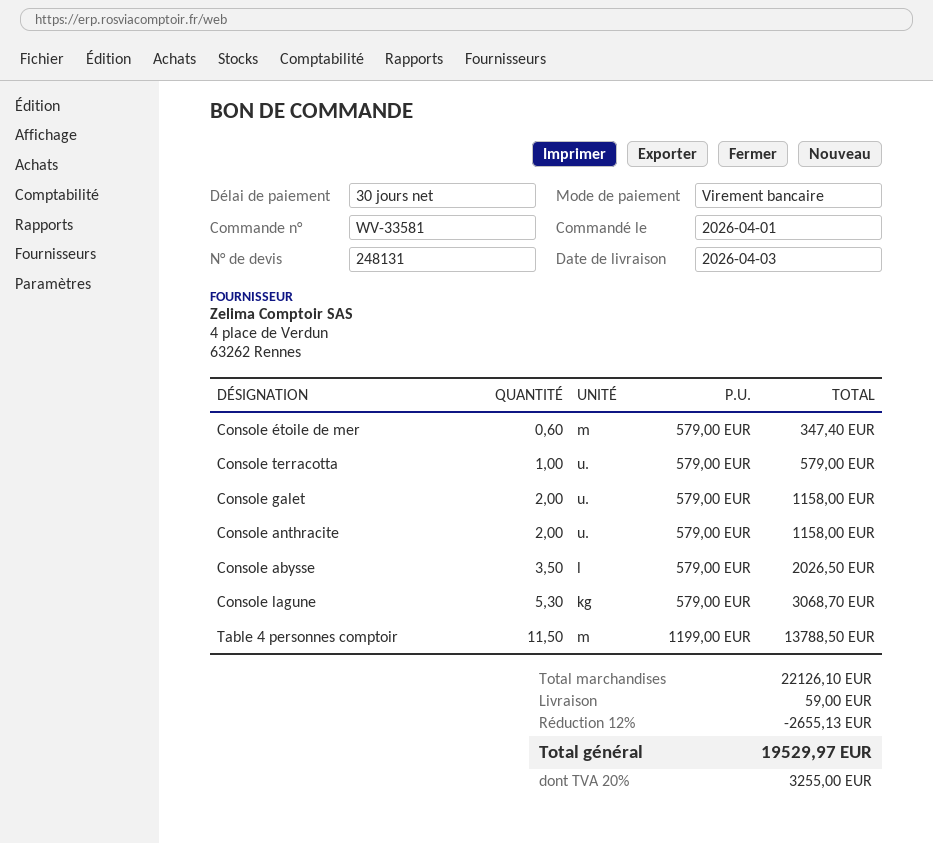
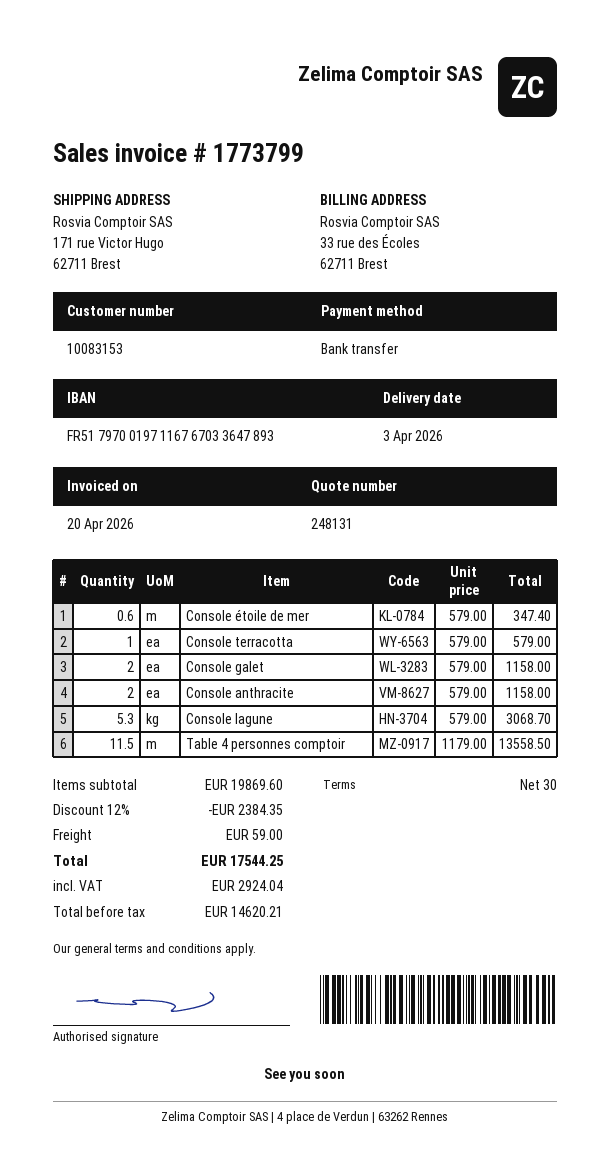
Console abysse: 3.5 x 579.00 = 2026.50 -> none
Table 4 personnes comptoir: 11.5 x 1199.00 = 13788.50 -> 11.5 x 1179.00 = 13558.50
subtotal: 22126.10 -> 19869.60
discount: 12% = 2655.13 -> 12% = 2384.35
tax: 3255.00 -> 2924.04
total: 19529.97 -> 17544.25

